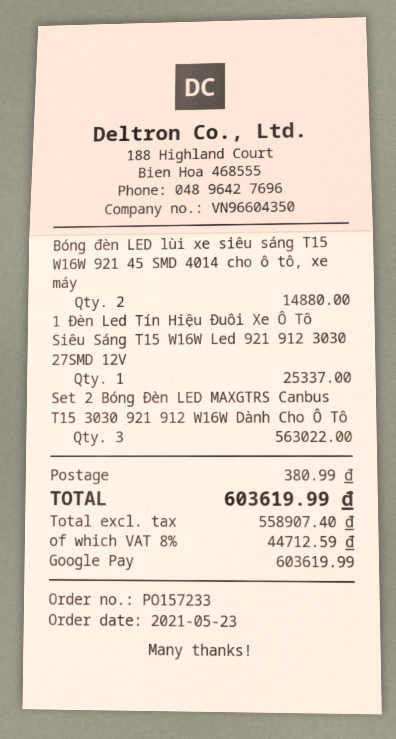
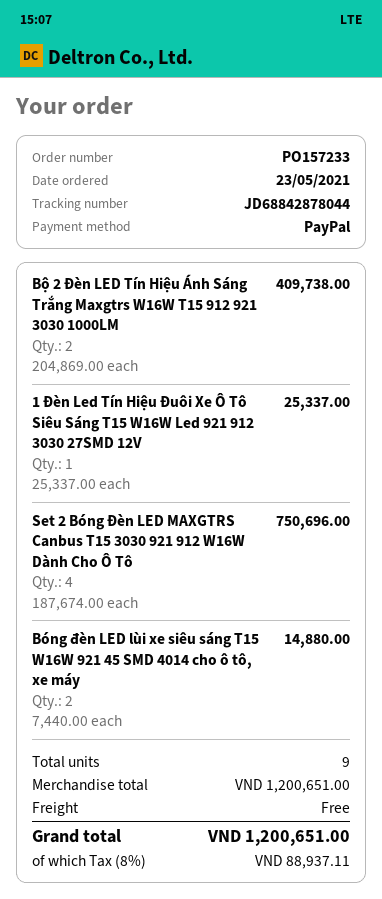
payment method: Google Pay -> PayPal
Set 2 Bóng Đèn LED MAXGTRS Canbus T15 3030 921 912 W16W Dành Cho Ô Tô: 3 for 563022.00 -> 4 for 750696.00
Bộ 2 Đèn LED Tín Hiệu Ánh Sáng Trắng Maxgtrs W16W T15 912 921 3030 1000LM: none -> 2 for 409738.00
shipping: 380.99 -> 0.00
tax: 8% = 44712.59 -> 8% = 88937.11
total: 603619.99 -> 1200651.00

